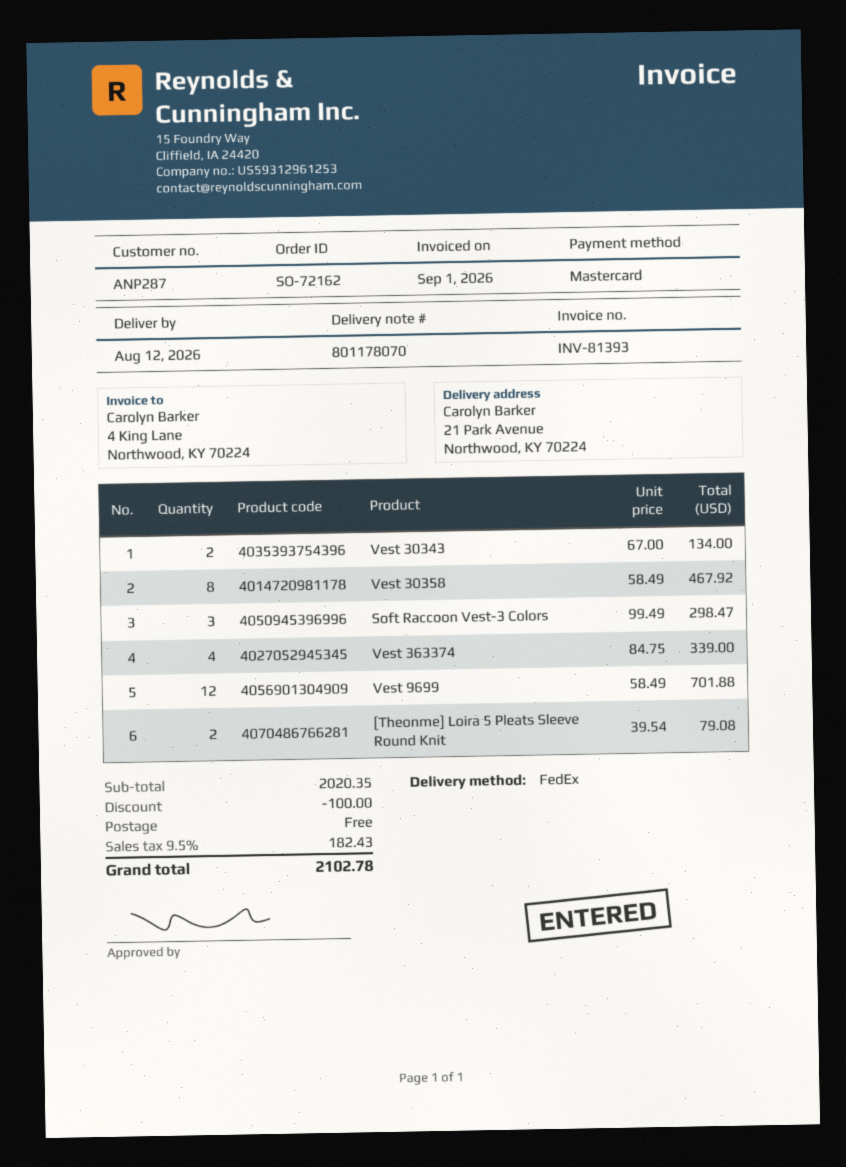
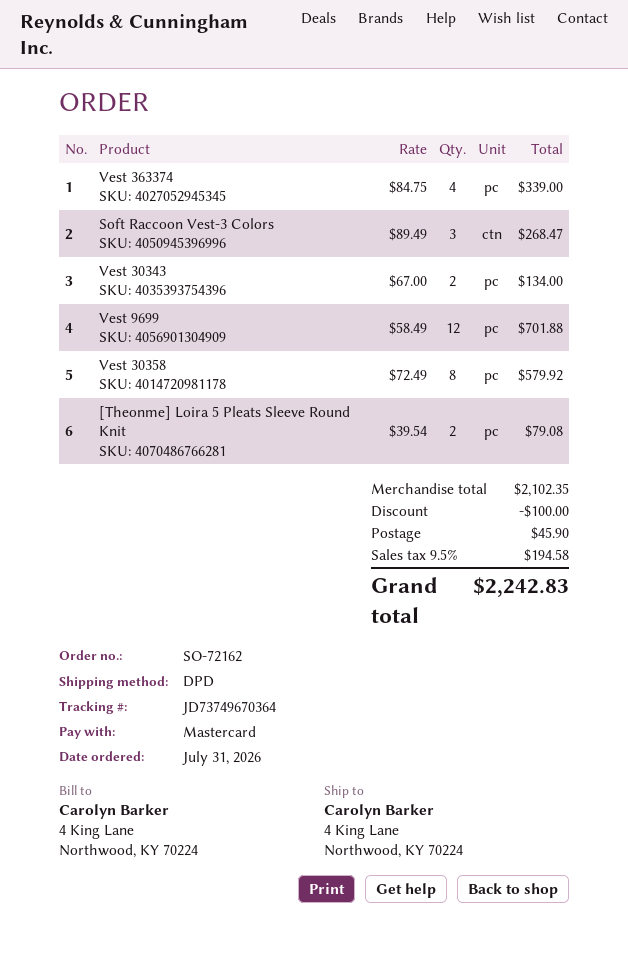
shipping method: FedEx -> DPD
ship to: 21 Park Avenue, Northwood, KY 70224 -> 4 King Lane, Northwood, KY 70224
Vest 30358: 8 x 58.49 = 467.92 -> 8 x 72.49 = 579.92
Soft Raccoon Vest-3 Colors: 3 x 99.49 = 298.47 -> 3 x 89.49 = 268.47
subtotal: 2020.35 -> 2102.35
shipping: 0.00 -> 45.90
tax: 9.5% = 182.43 -> 9.5% = 194.58
total: 2102.78 -> 2242.83

